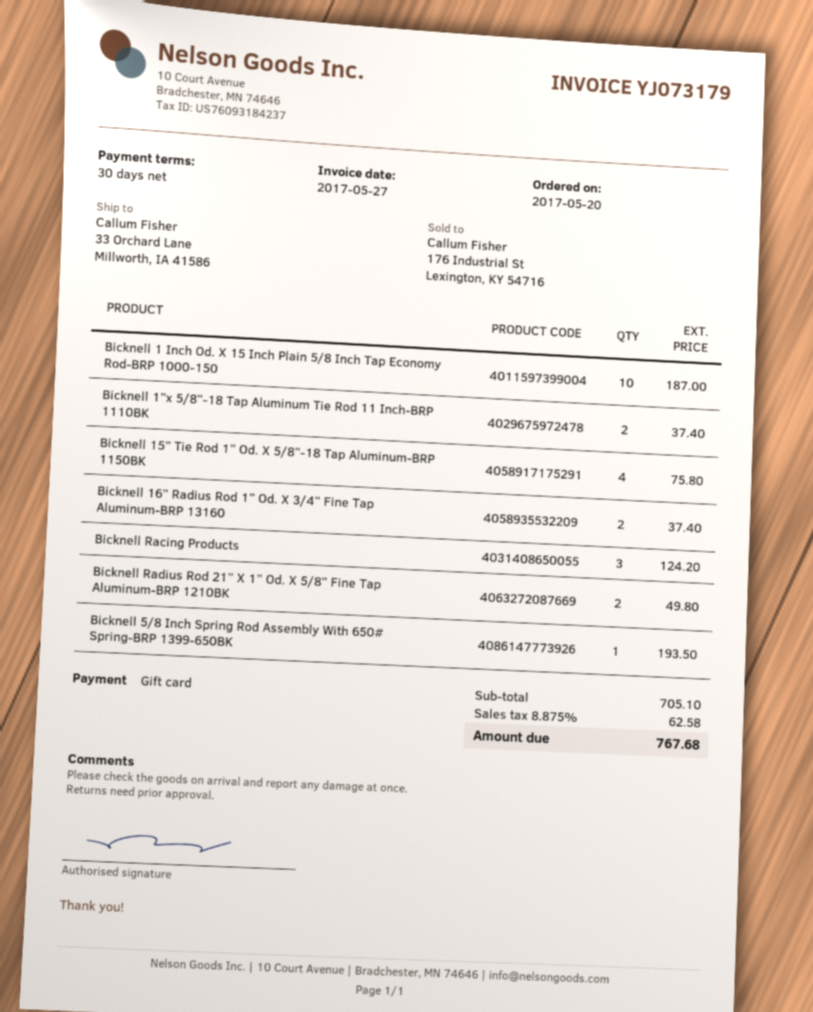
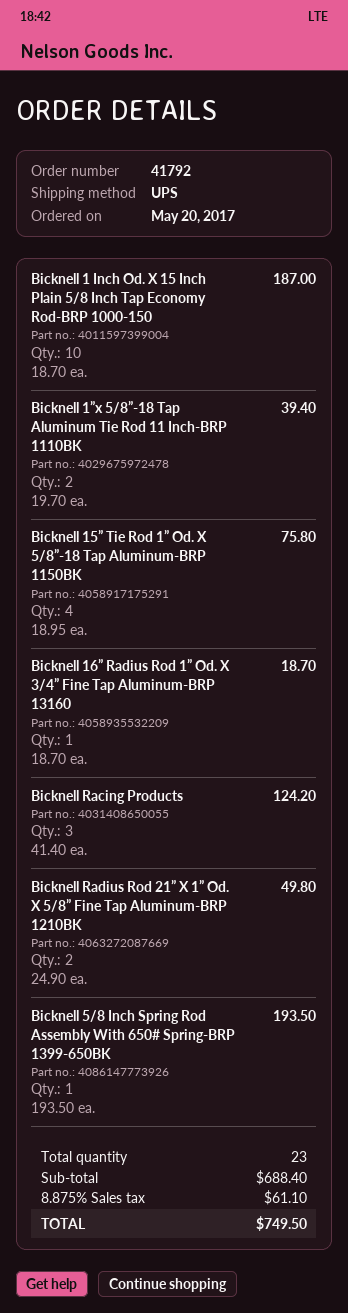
Bicknell 1”x 5/8”-18 Tap Aluminum Tie Rod 11 Inch-BRP 1110BK: 2 for 37.40 -> 2 for 39.40
Bicknell 16” Radius Rod 1” Od. X 3/4” Fine Tap Aluminum-BRP 13160: 2 for 37.40 -> 1 for 18.70
subtotal: 705.10 -> 688.40
tax: 8.875% = 62.58 -> 8.875% = 61.10
total: 767.68 -> 749.50

